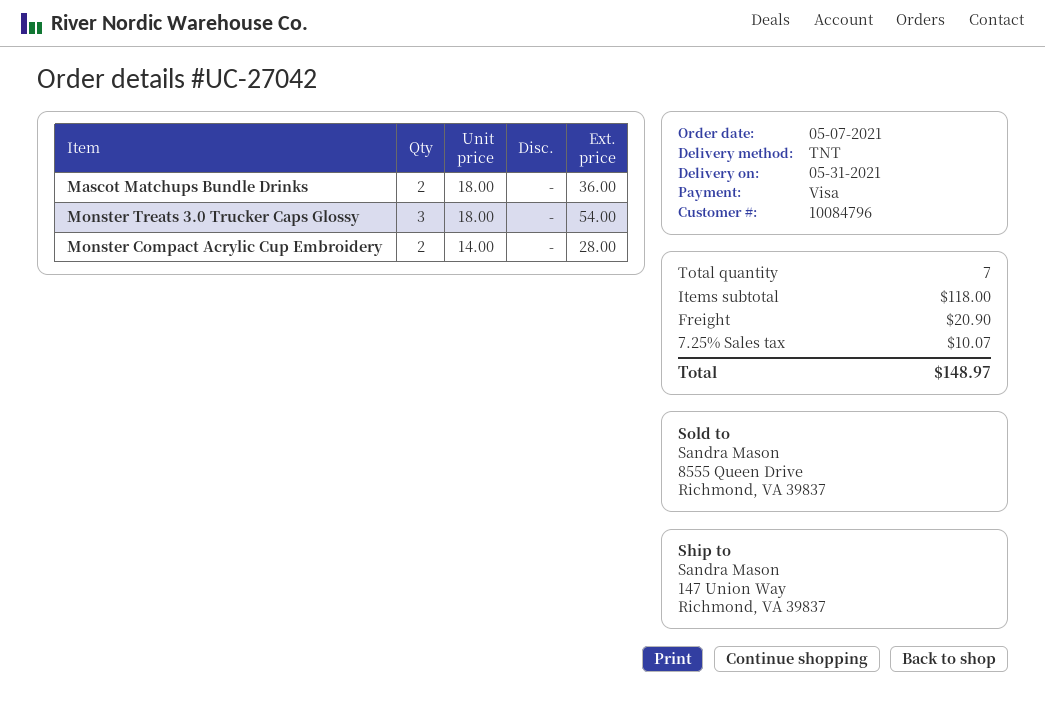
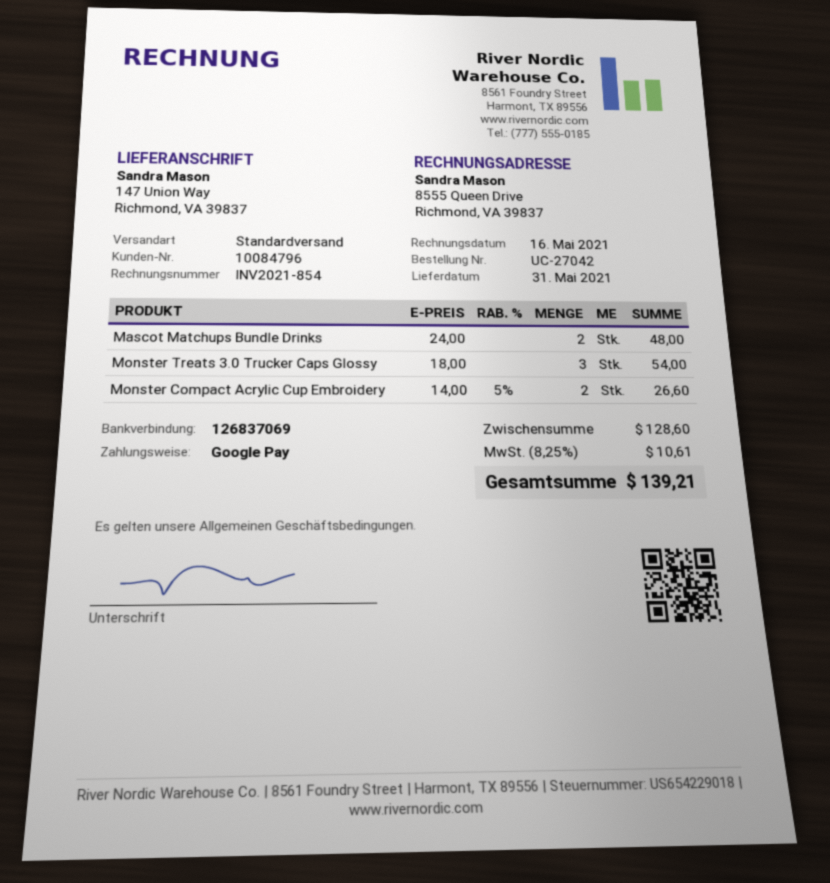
payment method: Visa -> Google Pay
shipping method: TNT -> standard
Mascot Matchups Bundle Drinks: 2 x 18.00 = 36.00 -> 2 x 24.00 = 48.00
Monster Compact Acrylic Cup Embroidery: 2 x 14.00 = 28.00 -> 2 x 14.00 - 5% = 26.60
subtotal: 118.00 -> 128.60
shipping: 20.90 -> none
tax: 7.25% = 10.07 -> 8.25% = 10.61
total: 148.97 -> 139.21

